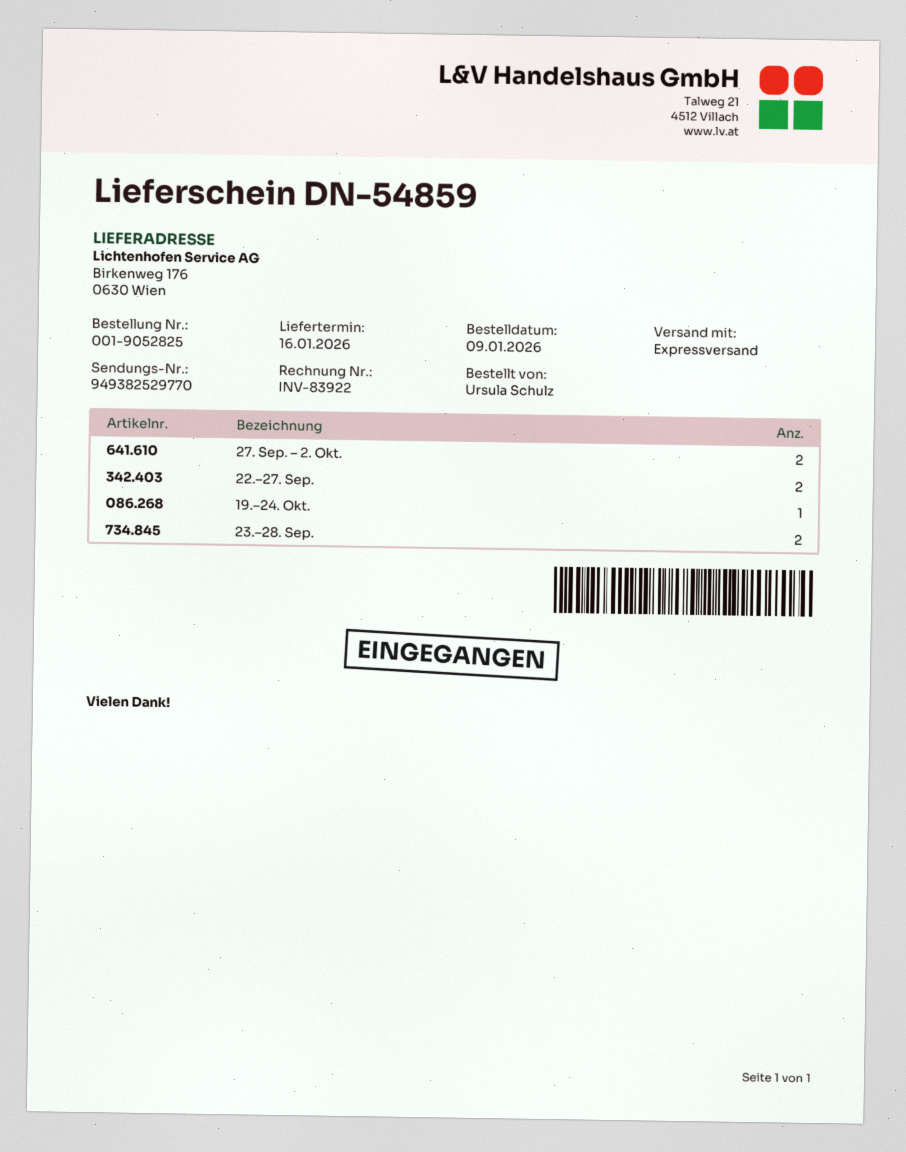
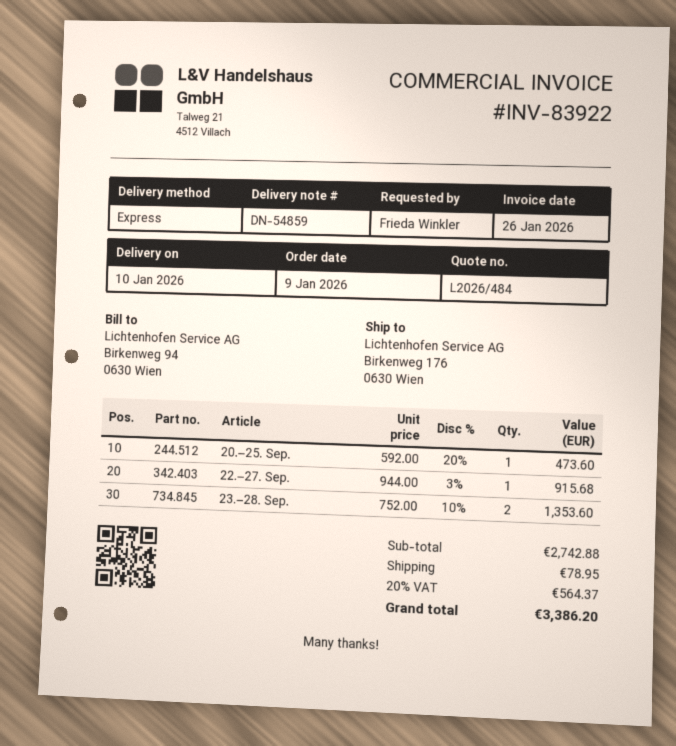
delivery date: 2026-01-16 -> 2026-01-10
ordered by: Ursula Schulz -> Frieda Winkler
27. Sep. – 2. Okt.: 2 -> none
22.–27. Sep.: 2 -> 1
19.–24. Okt.: 1 -> none
20.–25. Sep.: none -> 1

